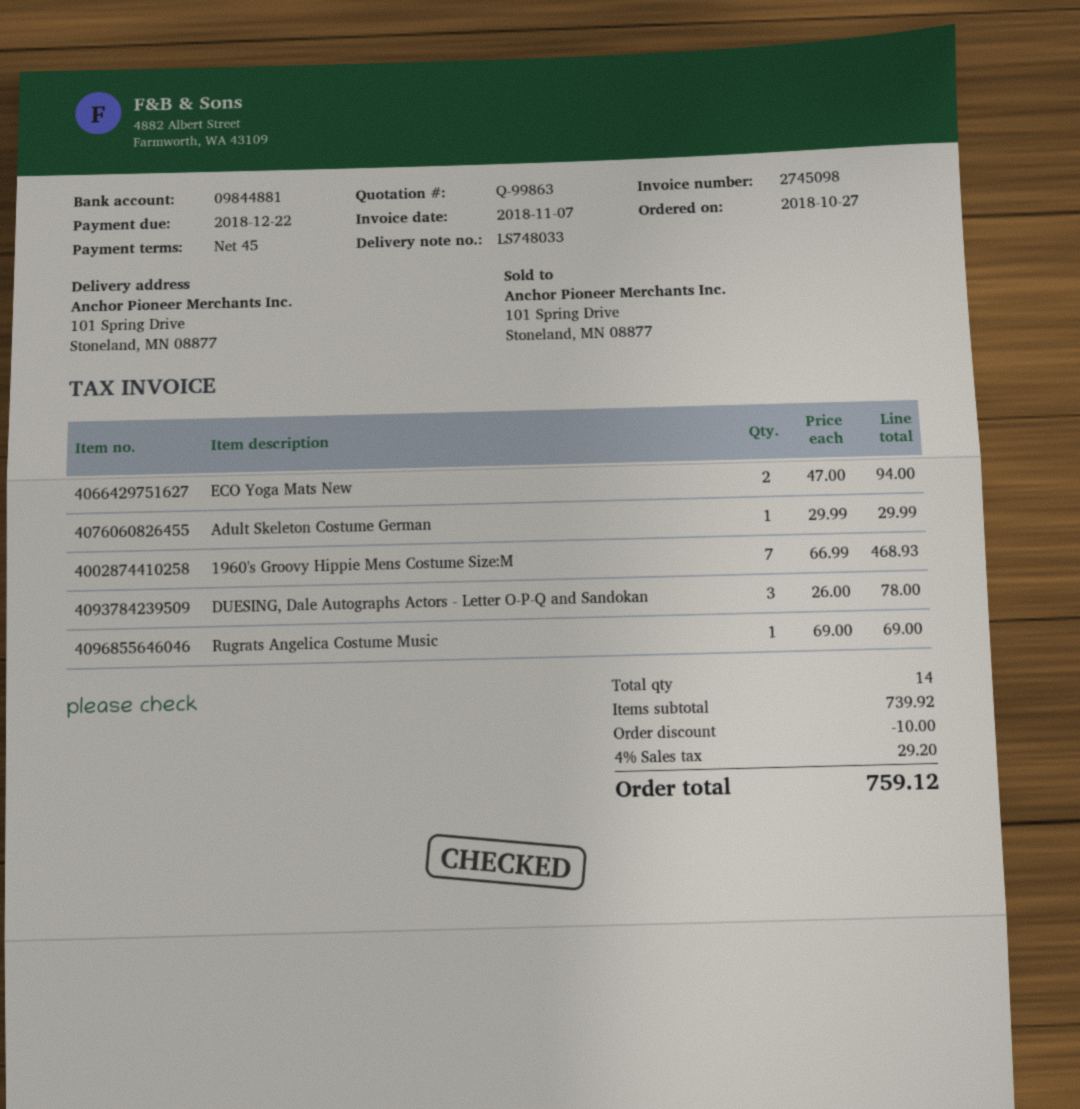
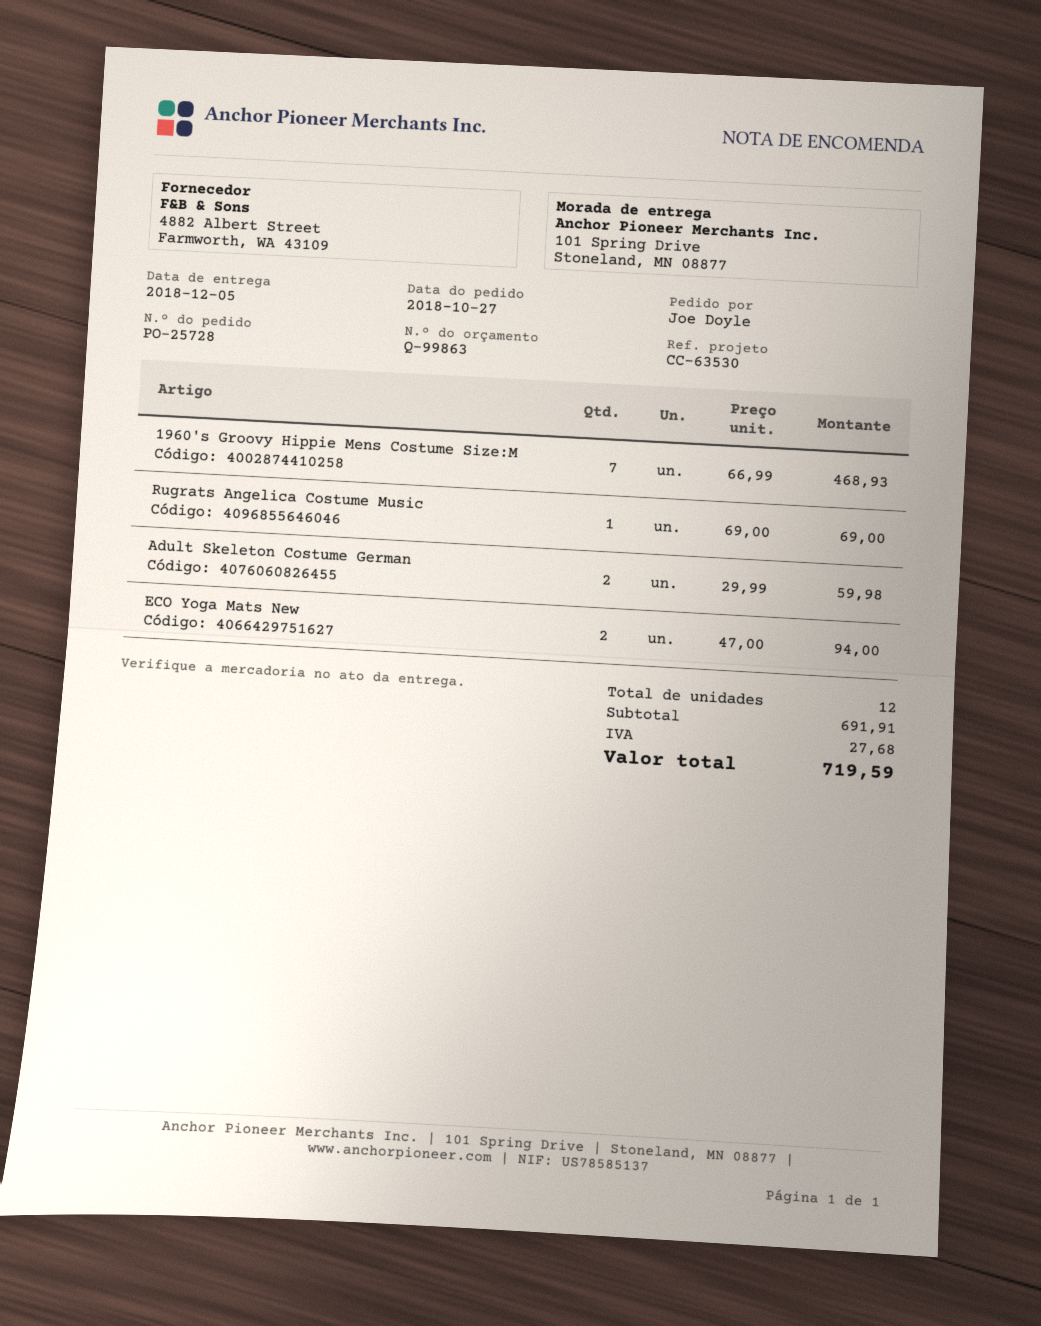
Adult Skeleton Costume German: 1 x 29.99 = 29.99 -> 2 x 29.99 = 59.98
DUESING, Dale Autographs Actors - Letter O-P-Q and Sandokan: 3 x 26.00 = 78.00 -> none
total quantity: 14 -> 12
subtotal: 739.92 -> 691.91
discount: 10.00 -> none
tax: 29.20 -> 27.68
total: 759.12 -> 719.59

